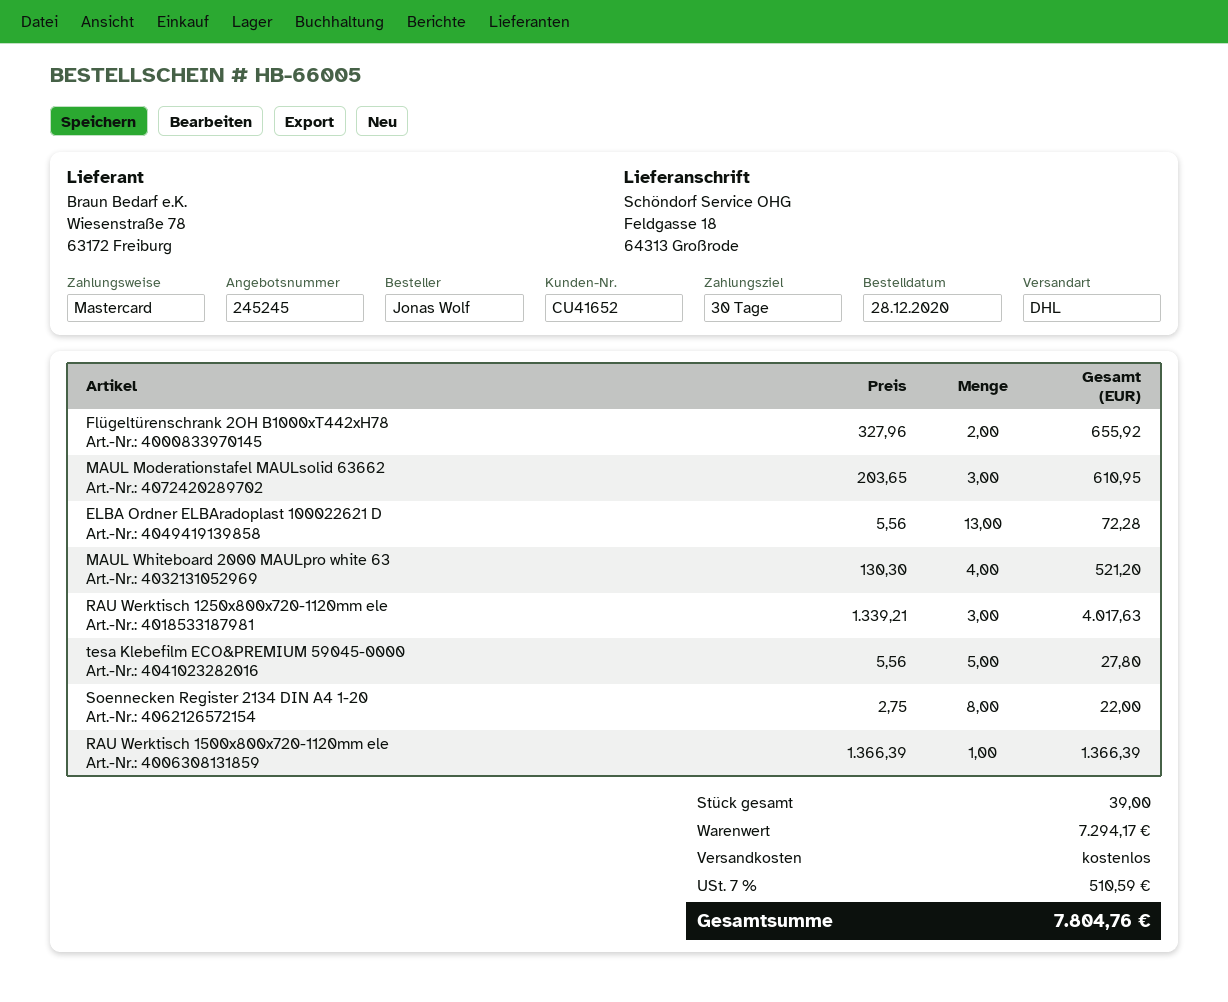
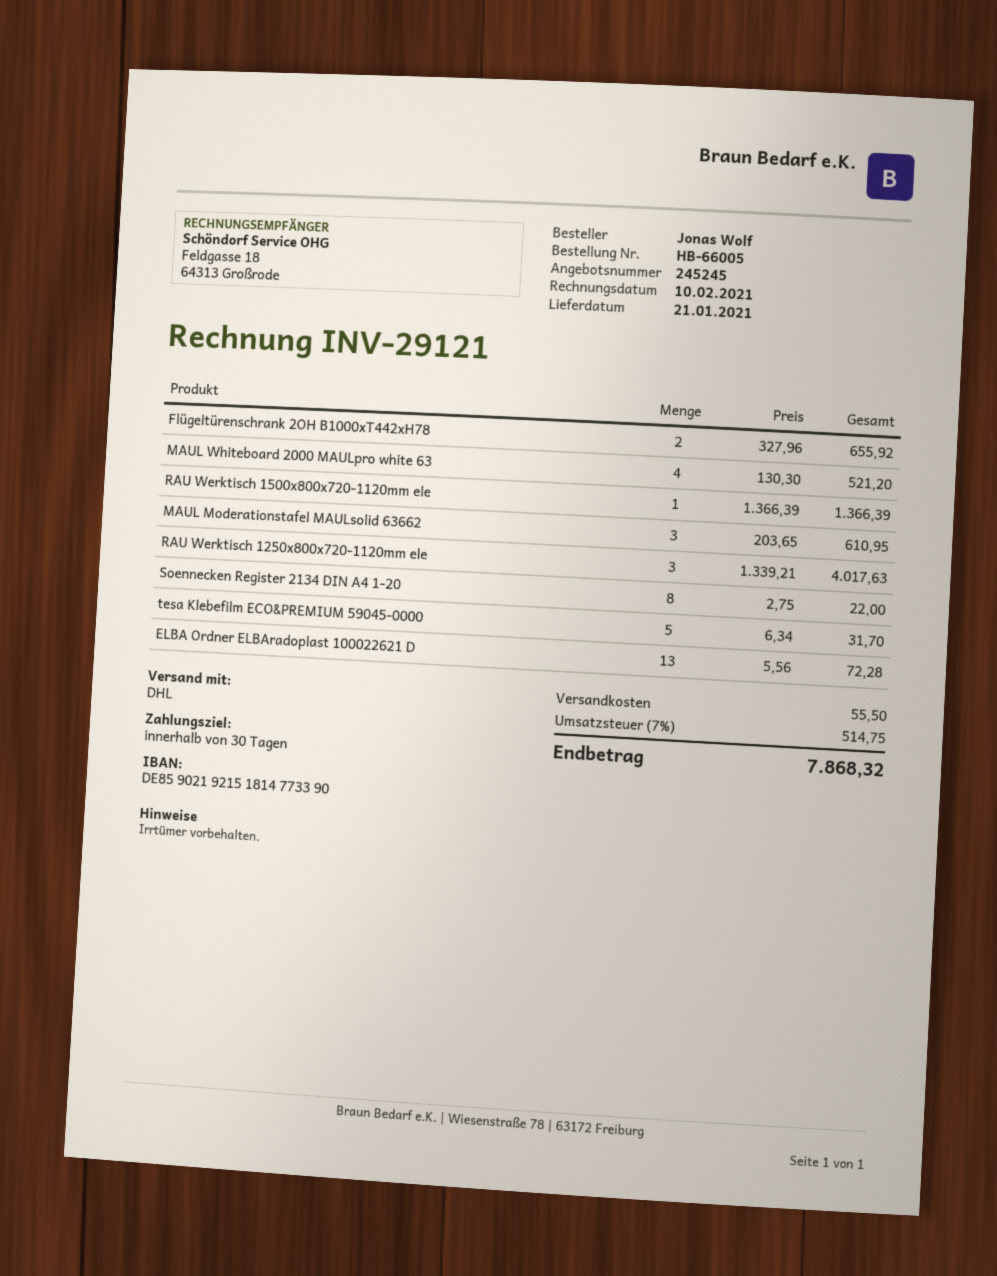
tesa Klebefilm ECO&PREMIUM 59045-0000: 5 x 5.56 = 27.80 -> 5 x 6.34 = 31.70
shipping: 0.00 -> 55.50
tax: 7% = 510.59 -> 7% = 514.75
total: 7804.76 -> 7868.32

